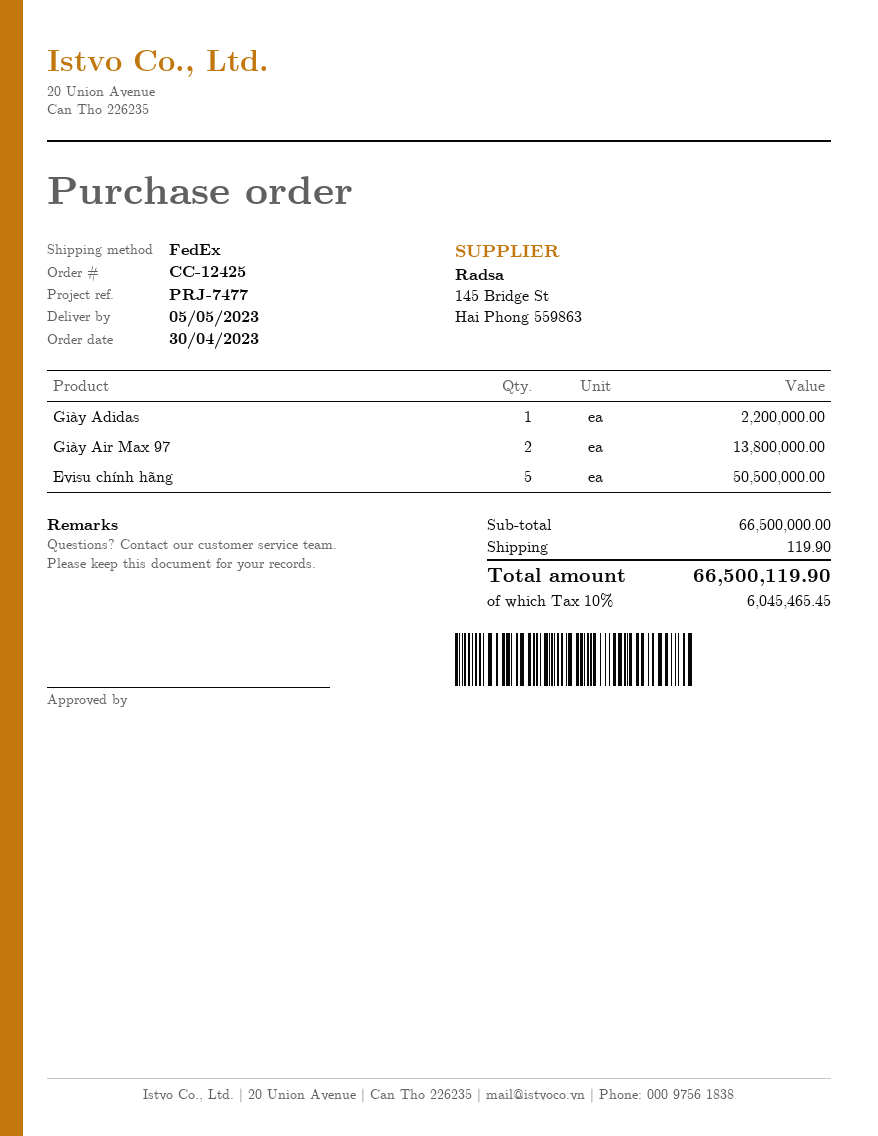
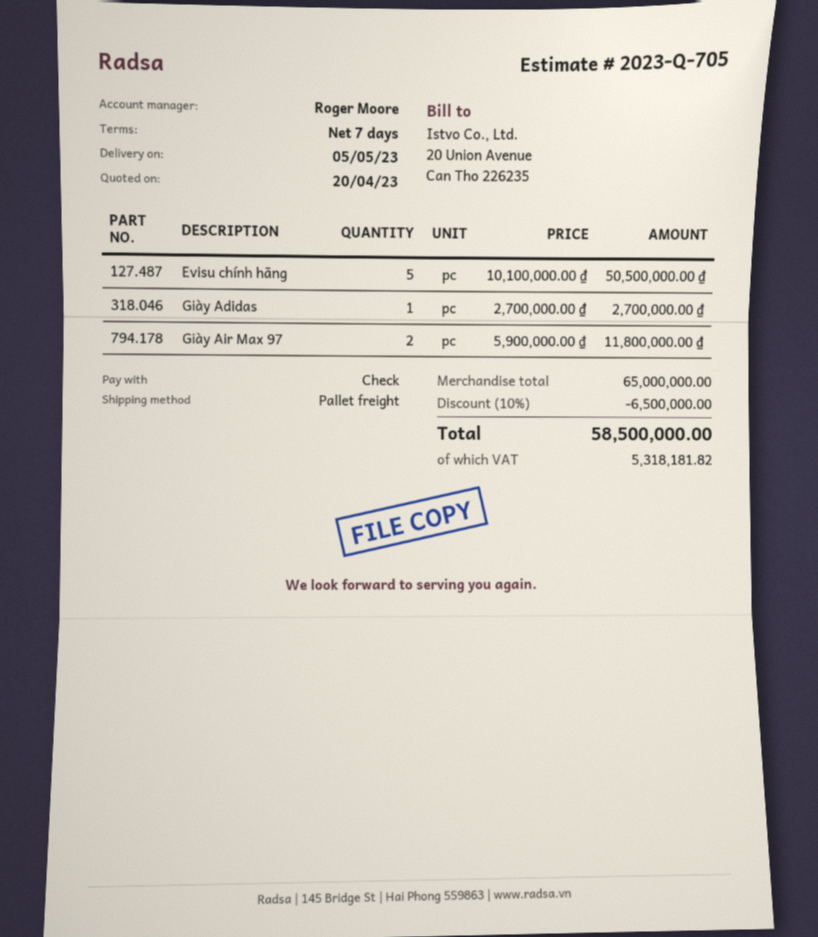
shipping method: FedEx -> pallet freight
Giày Adidas: 1 for 2200000.00 -> 1 for 2700000.00
Giày Air Max 97: 2 for 13800000.00 -> 2 for 11800000.00
subtotal: 66500000.00 -> 65000000.00
discount: none -> 10% = 6500000.00
shipping: 119.90 -> none
tax: 6045465.45 -> 5318181.82
total: 66500119.90 -> 58500000.00

